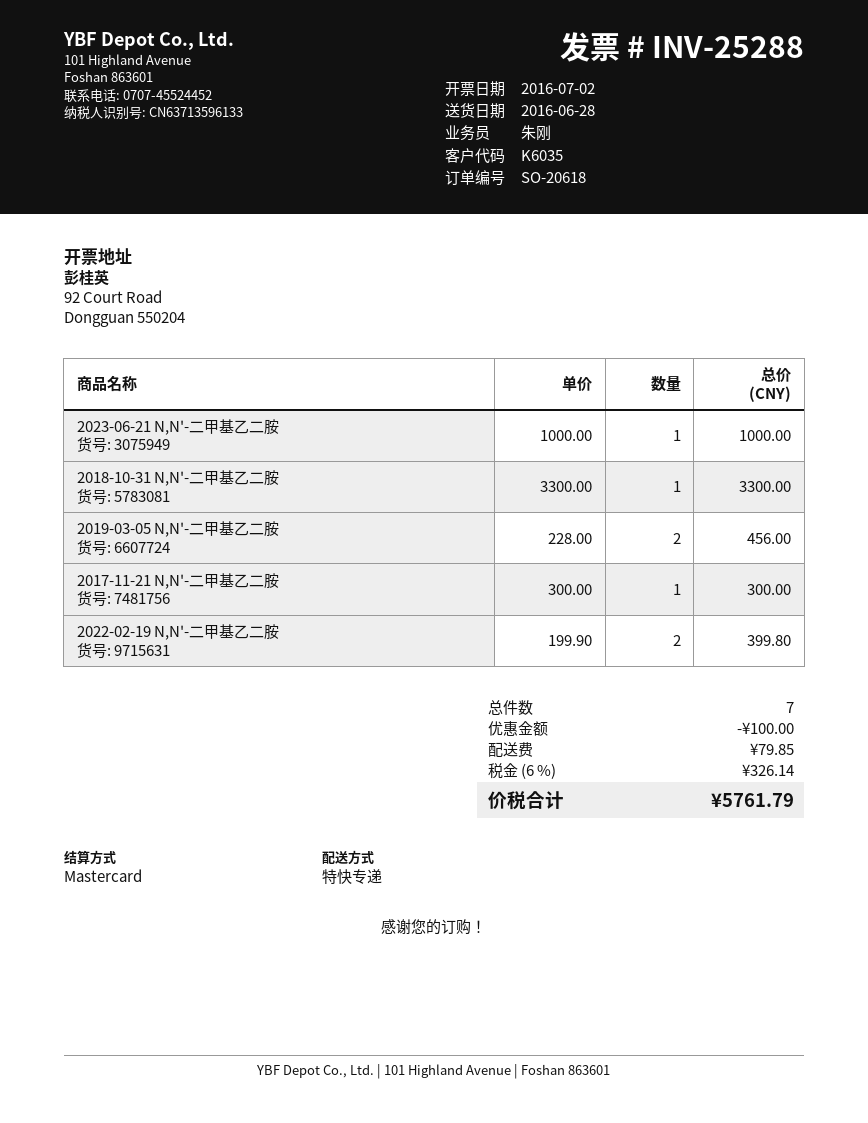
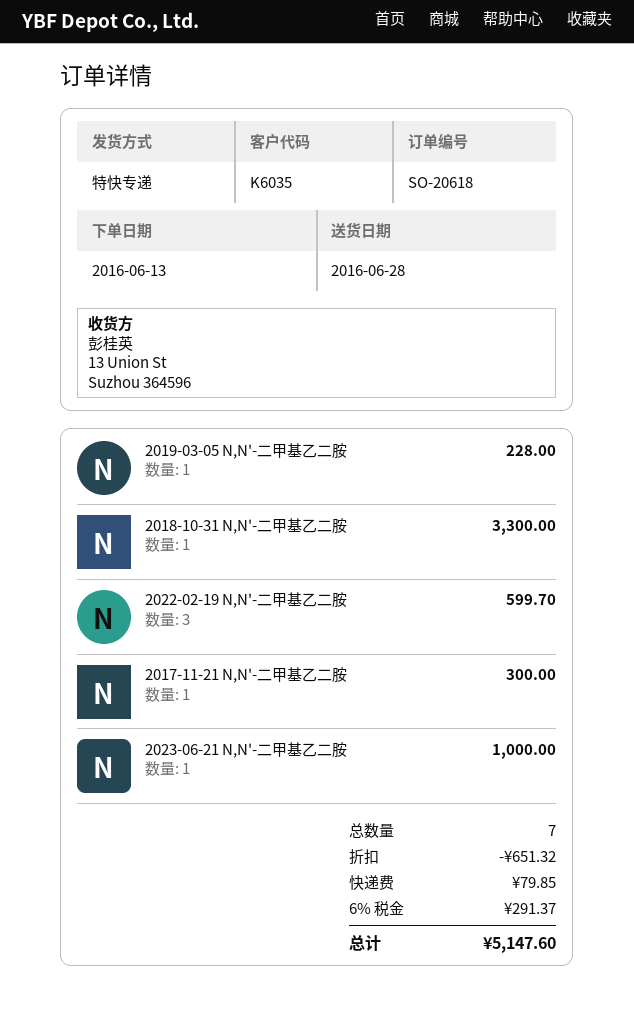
2019-03-05 N,N'-二甲基乙二胺: 2 for 456.00 -> 1 for 228.00
2022-02-19 N,N'-二甲基乙二胺: 2 for 399.80 -> 3 for 599.70
discount: 100.00 -> 651.32
tax: 6% = 326.14 -> 6% = 291.37
total: 5761.79 -> 5147.60

